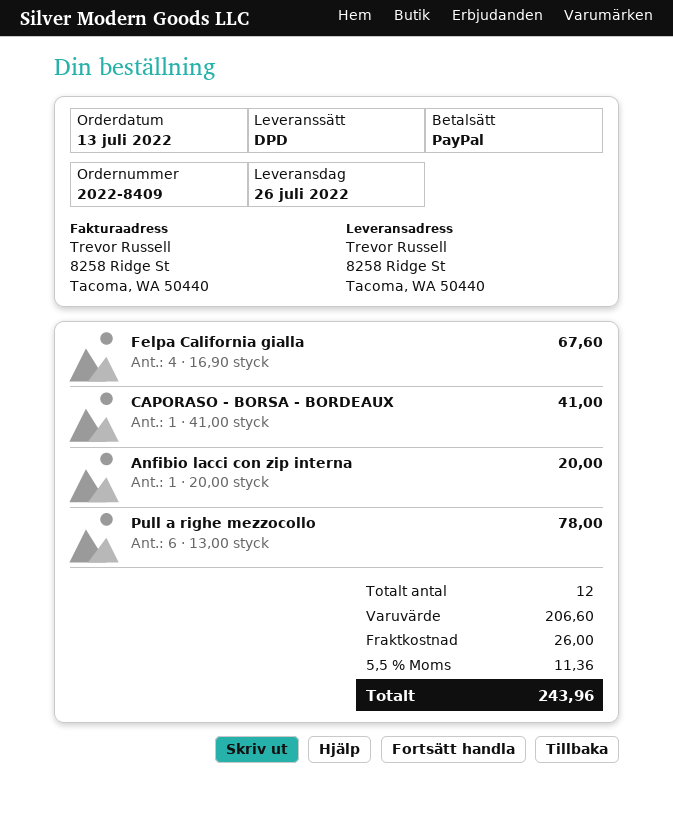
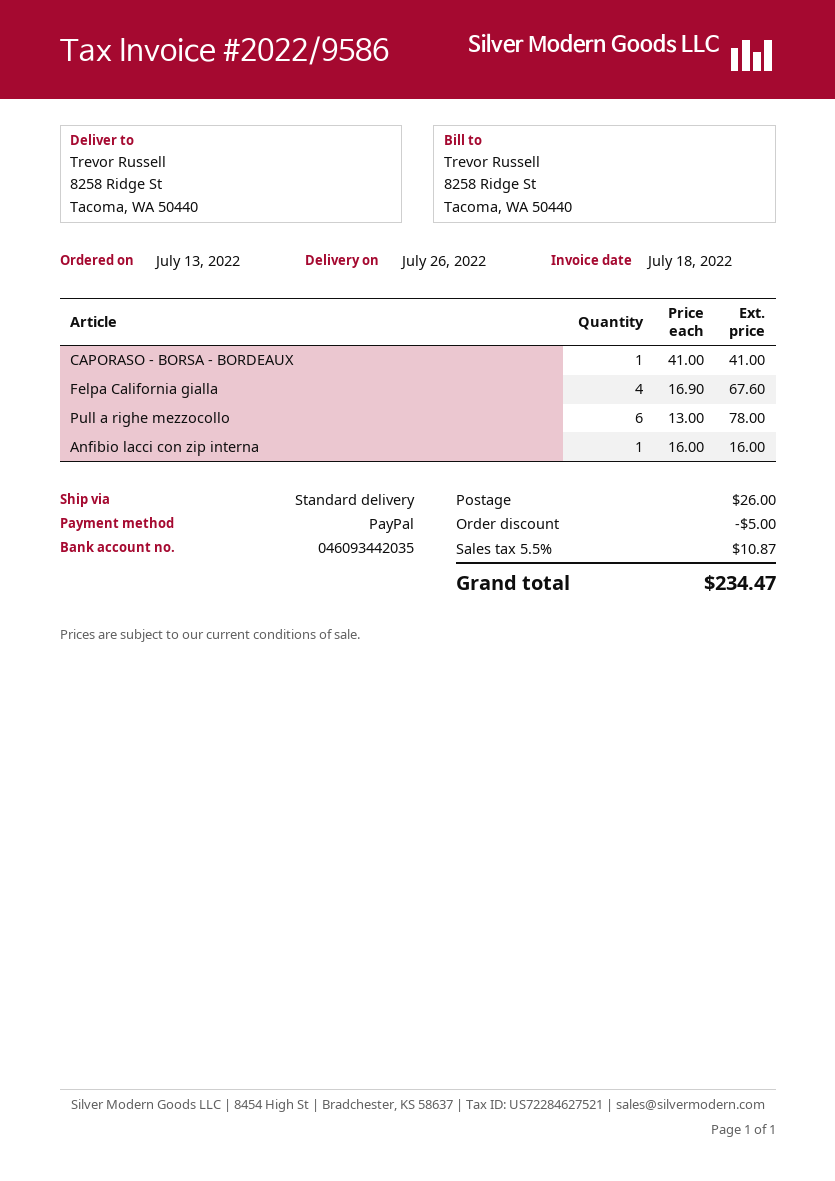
shipping method: DPD -> standard
Anfibio lacci con zip interna: 1 x 20.00 = 20.00 -> 1 x 16.00 = 16.00
discount: none -> 5.00
tax: 5.5% = 11.36 -> 5.5% = 10.87
total: 243.96 -> 234.47

